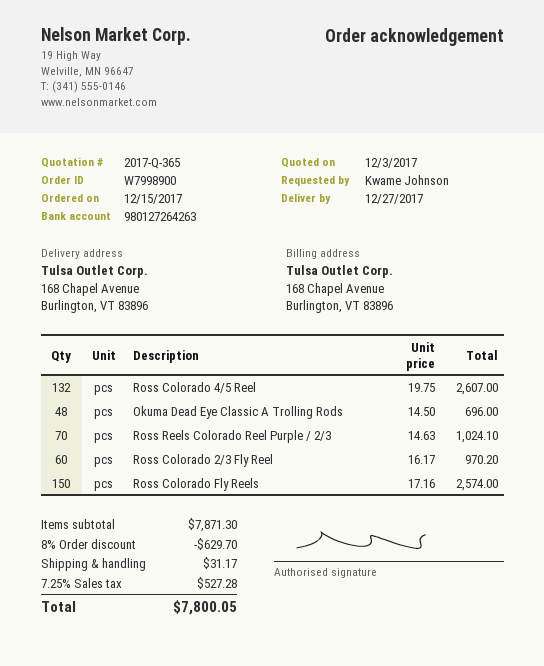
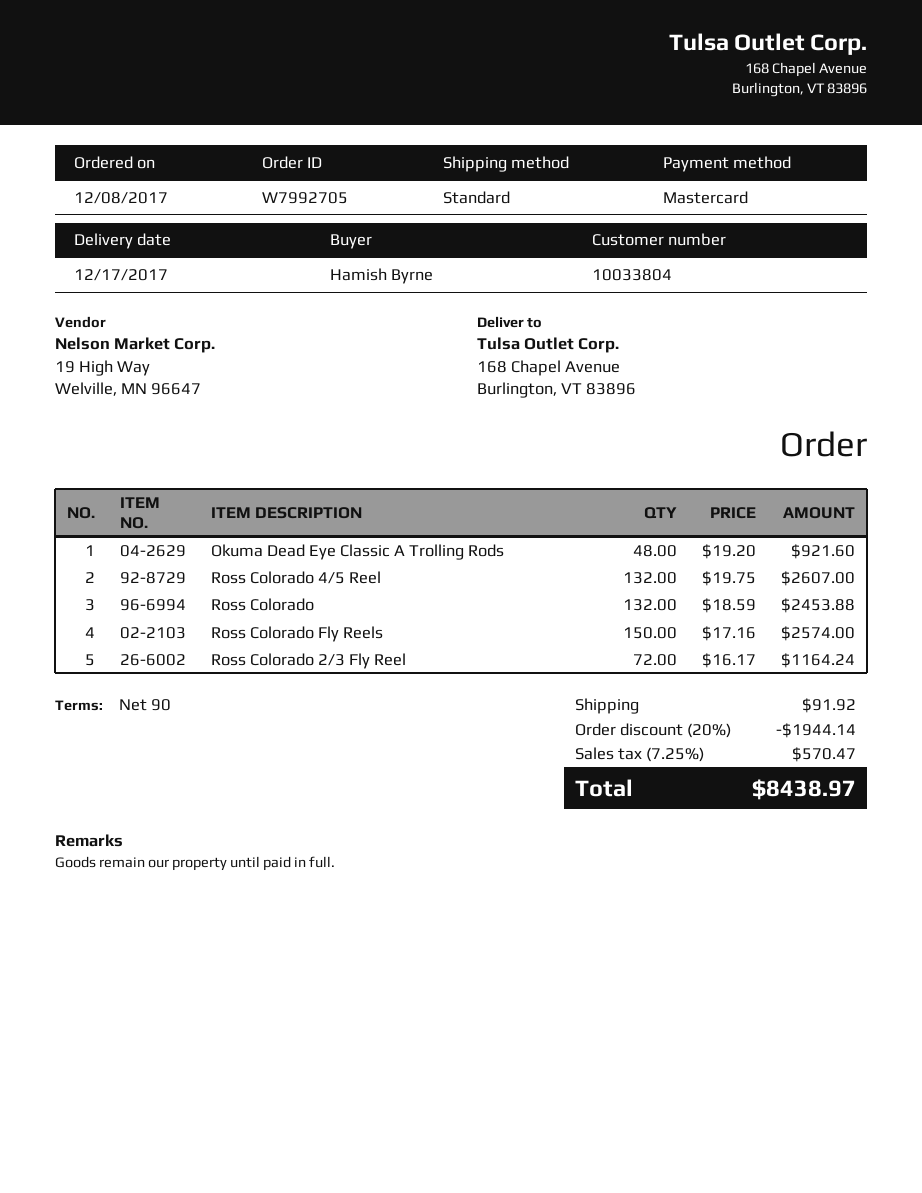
order number: W7998900 -> W7992705
order date: 2017-12-15 -> 2017-12-08
delivery date: 2017-12-27 -> 2017-12-17
ordered by: Kwame Johnson -> Hamish Byrne
Okuma Dead Eye Classic A Trolling Rods: 48 x 14.50 = 696.00 -> 48 x 19.20 = 921.60
Ross Reels Colorado Reel Purple / 2/3: 70 x 14.63 = 1024.10 -> none
Ross Colorado 2/3 Fly Reel: 60 x 16.17 = 970.20 -> 72 x 16.17 = 1164.24
Ross Colorado: none -> 132 x 18.59 = 2453.88
discount: 8% = 629.70 -> 20% = 1944.14
shipping: 31.17 -> 91.92
tax: 7.25% = 527.28 -> 7.25% = 570.47
total: 7800.05 -> 8438.97

